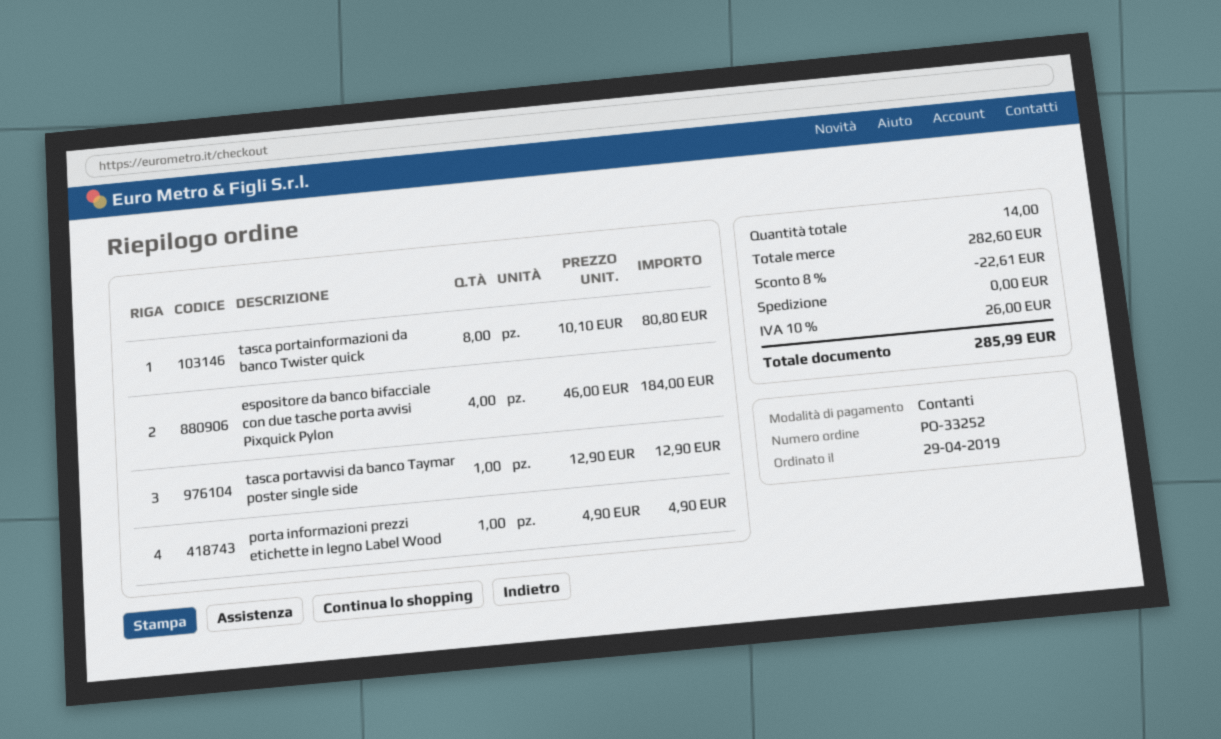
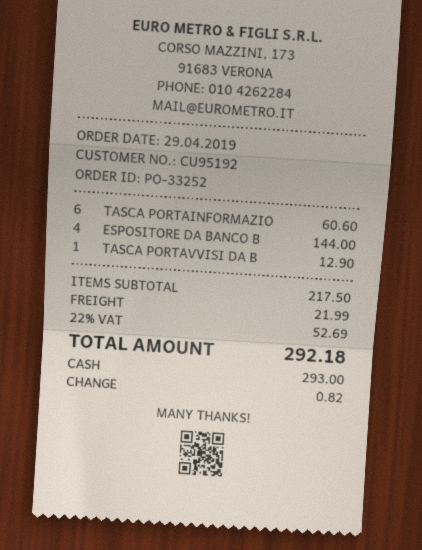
tasca portainformazioni da banco Twister quick: 8 for 80.80 -> 6 for 60.60
espositore da banco bifacciale con due tasche porta avvisi Pixquick Pylon: 4 for 184.00 -> 4 for 144.00
porta informazioni prezzi etichette in legno Label Wood: 1 for 4.90 -> none
subtotal: 282.60 -> 217.50
discount: 8% = 22.61 -> none
shipping: 0.00 -> 21.99
tax: 10% = 26.00 -> 22% = 52.69
total: 285.99 -> 292.18

